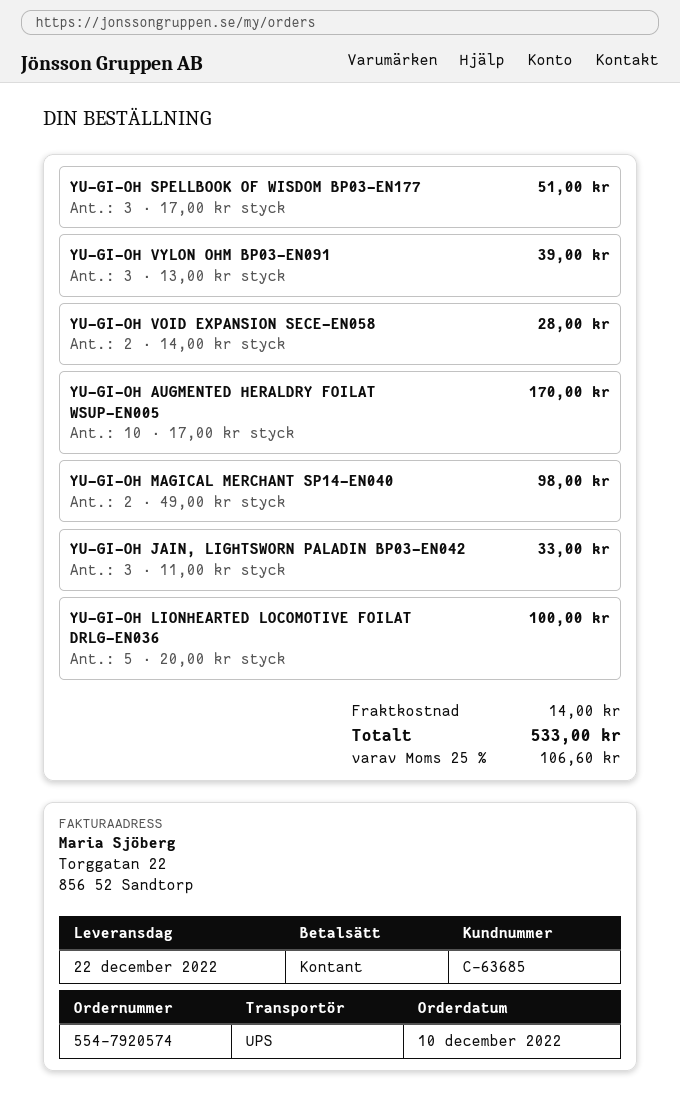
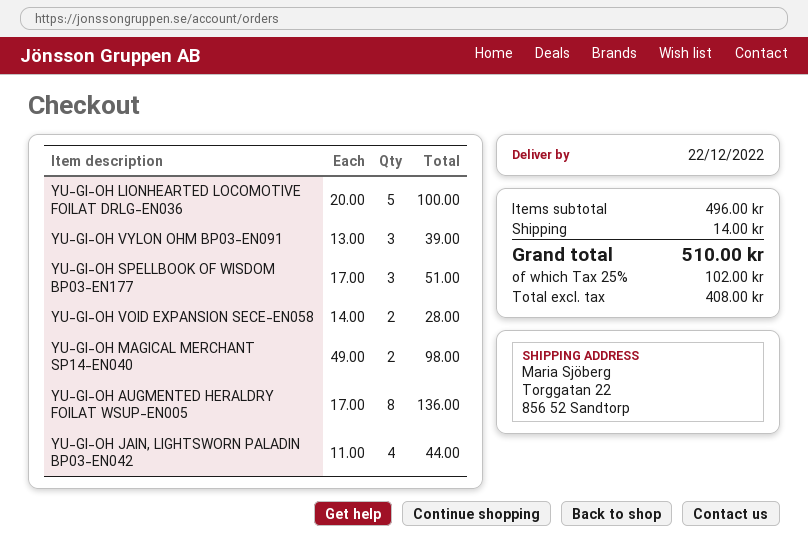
YU-GI-OH AUGMENTED HERALDRY FOILAT WSUP-EN005: 10 x 17.00 = 170.00 -> 8 x 17.00 = 136.00
YU-GI-OH JAIN, LIGHTSWORN PALADIN BP03-EN042: 3 x 11.00 = 33.00 -> 4 x 11.00 = 44.00
tax: 25% = 106.60 -> 25% = 102.00
total: 533.00 -> 510.00

